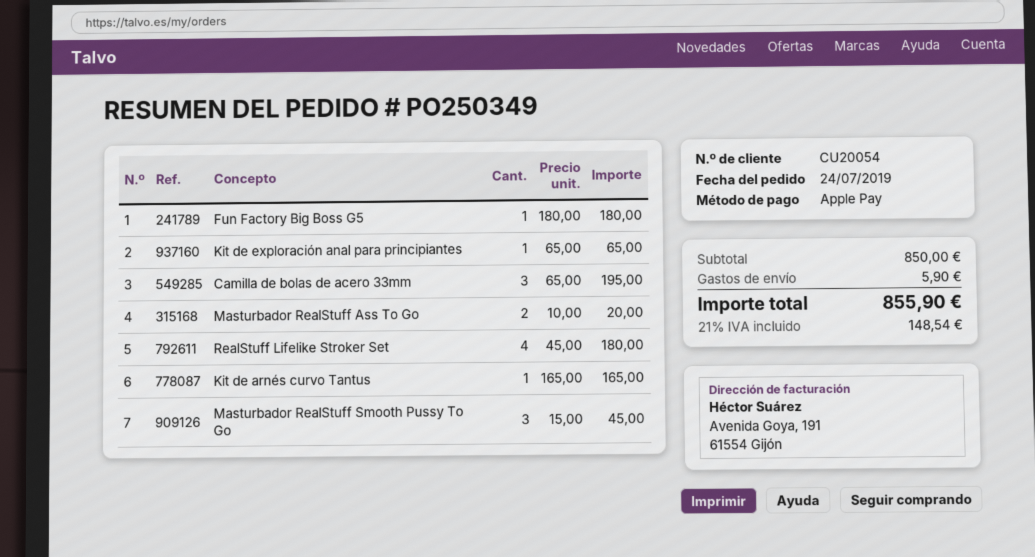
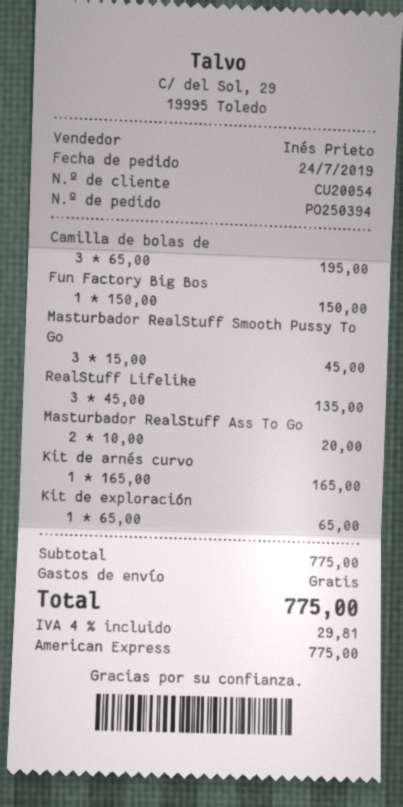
order number: PO250349 -> PO250394
payment method: Apple Pay -> American Express
Fun Factory Big Boss G5: 1 x 180.00 = 180.00 -> 1 x 150.00 = 150.00
RealStuff Lifelike Stroker Set: 4 x 45.00 = 180.00 -> 3 x 45.00 = 135.00
subtotal: 850.00 -> 775.00
shipping: 5.90 -> 0.00
tax: 21% = 148.54 -> 4% = 29.81
total: 855.90 -> 775.00

